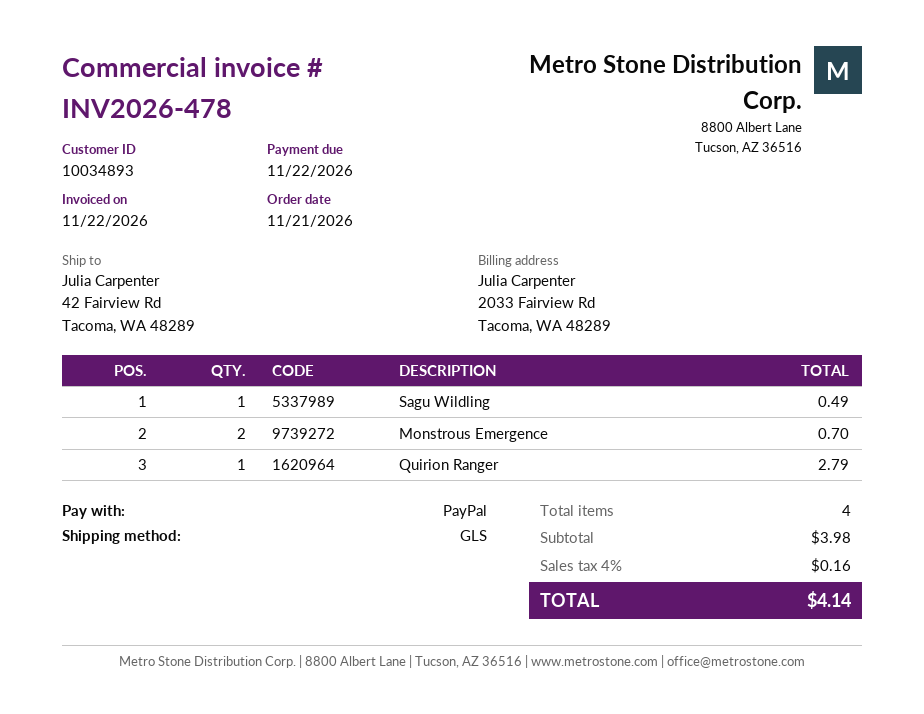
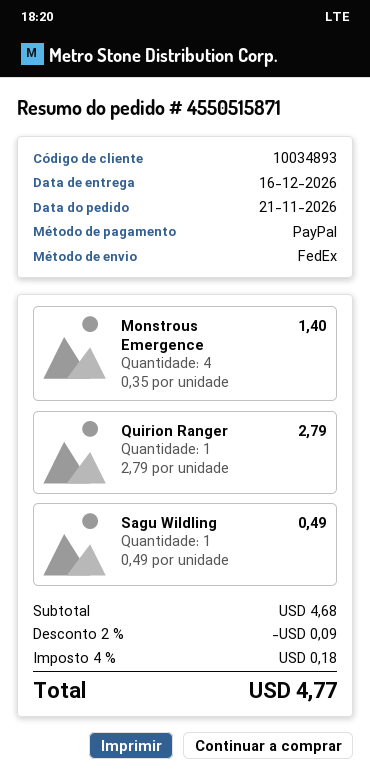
shipping method: GLS -> FedEx
Monstrous Emergence: 2 for 0.70 -> 4 for 1.40
subtotal: 3.98 -> 4.68
discount: none -> 2% = 0.09
tax: 4% = 0.16 -> 4% = 0.18
total: 4.14 -> 4.77

